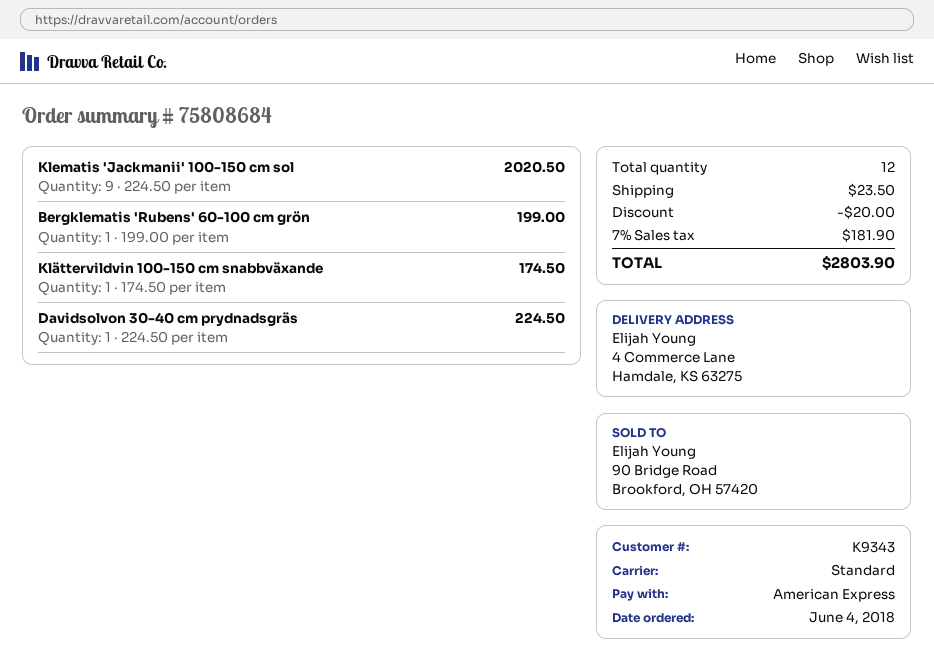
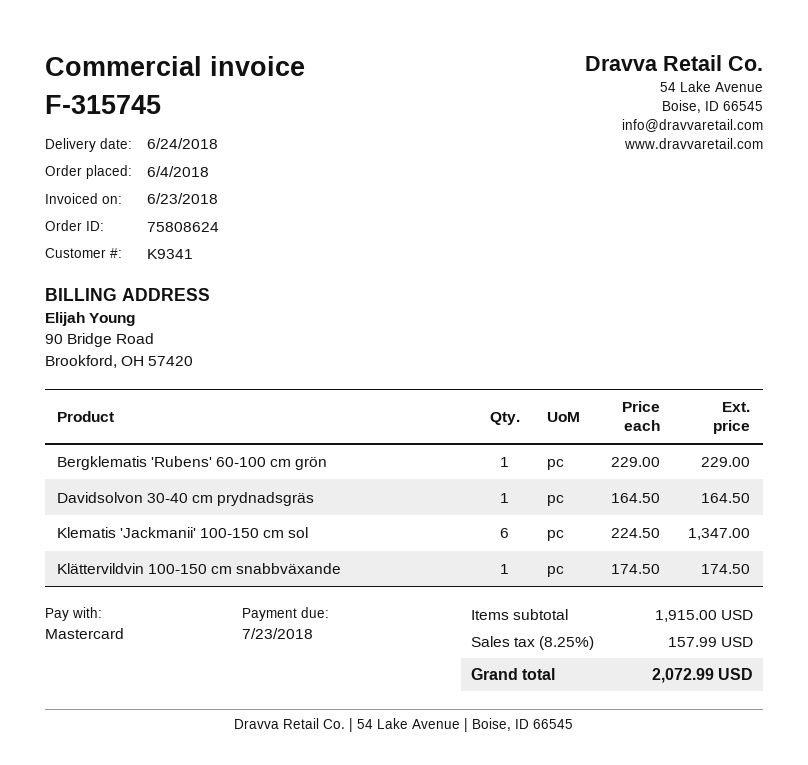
order number: 75808684 -> 75808624
customer number: K9343 -> K9341
payment method: American Express -> Mastercard
Klematis 'Jackmanii' 100-150 cm sol: 9 x 224.50 = 2020.50 -> 6 x 224.50 = 1347.00
Bergklematis 'Rubens' 60-100 cm grön: 1 x 199.00 = 199.00 -> 1 x 229.00 = 229.00
Davidsolvon 30-40 cm prydnadsgräs: 1 x 224.50 = 224.50 -> 1 x 164.50 = 164.50
discount: 20.00 -> none
shipping: 23.50 -> none
tax: 7% = 181.90 -> 8.25% = 157.99
total: 2803.90 -> 2072.99

